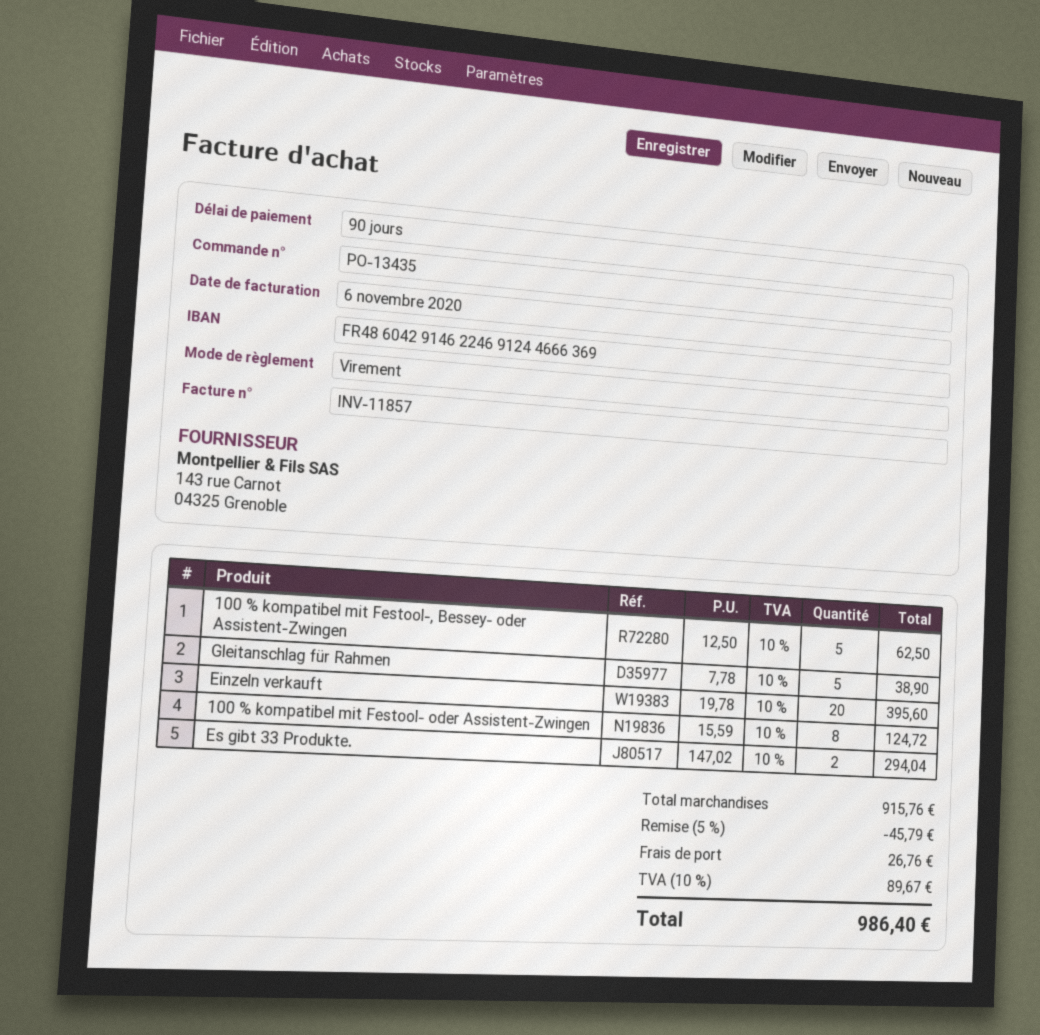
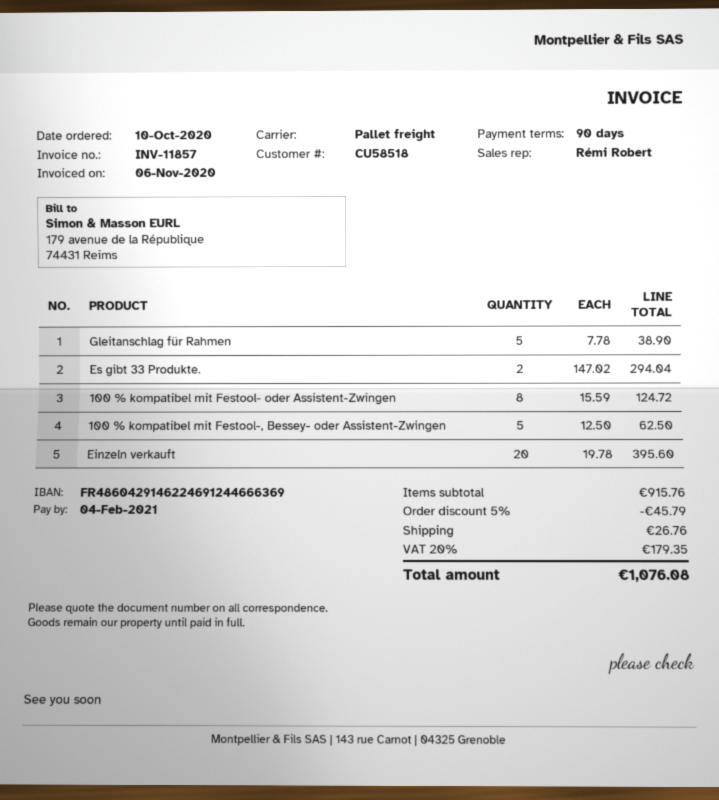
tax: 10% = 89.67 -> 20% = 179.35
total: 986.40 -> 1076.08

